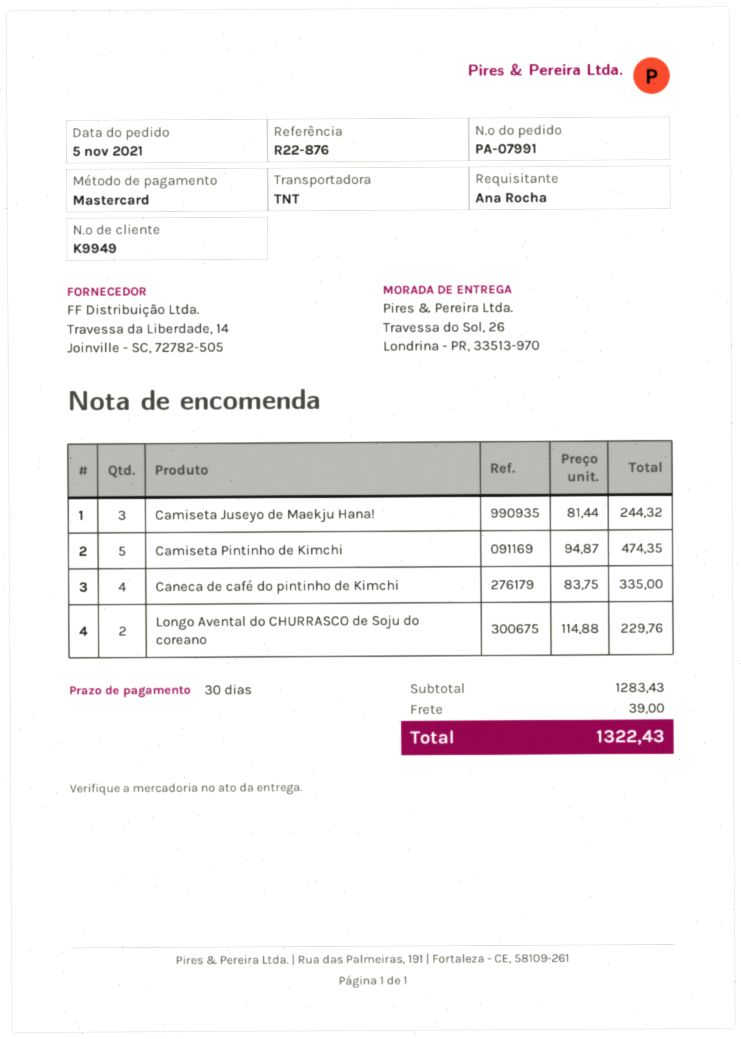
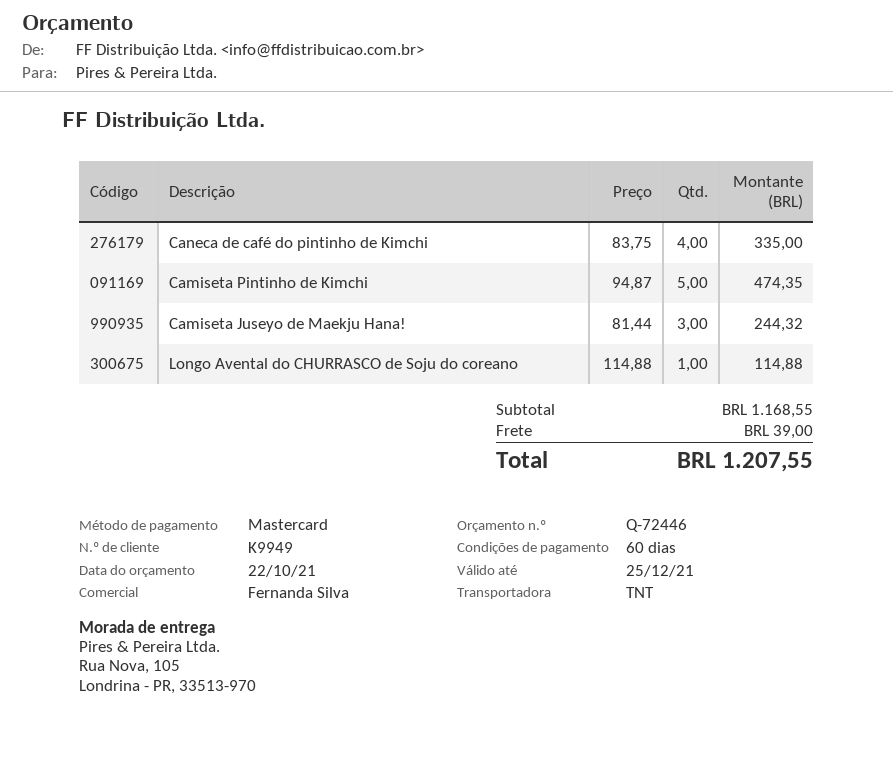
payment terms: 30 days -> 60 days
ship to: Travessa do Sol, 26, Londrina - PR, 33513-970 -> Rua Nova, 105, Londrina - PR, 33513-970
Longo Avental do CHURRASCO de Soju do coreano: 2 x 114.88 = 229.76 -> 1 x 114.88 = 114.88
subtotal: 1283.43 -> 1168.55
total: 1322.43 -> 1207.55

